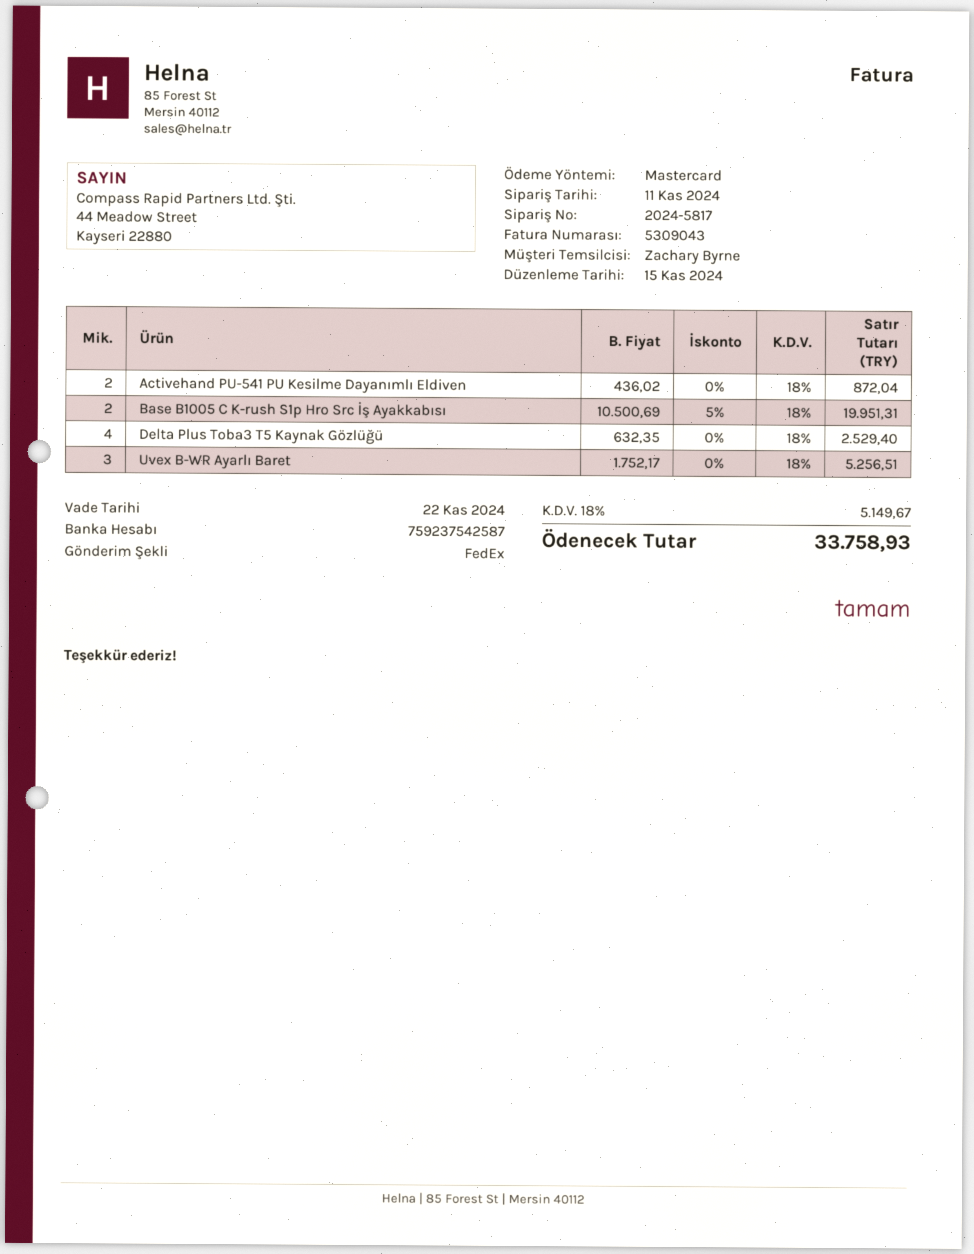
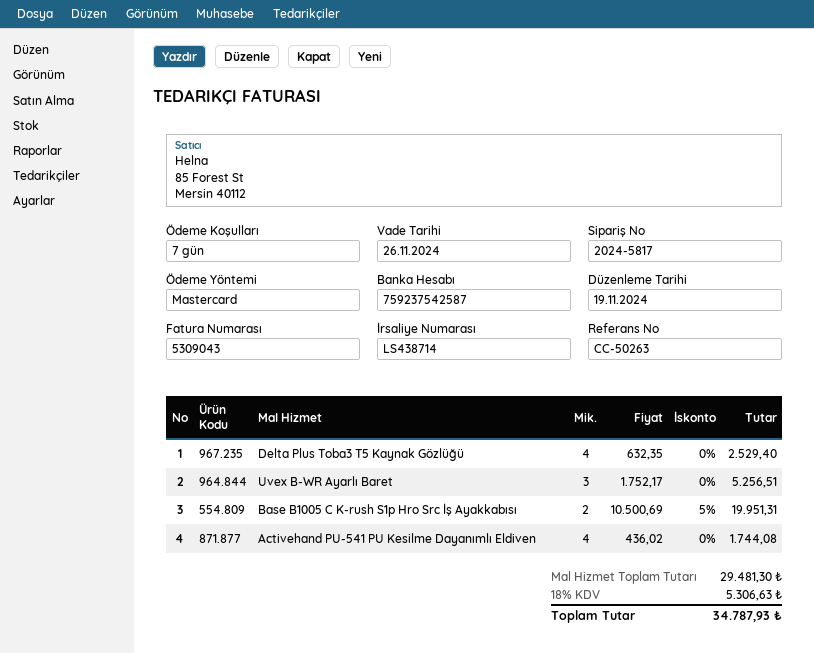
invoice date: 2024-11-15 -> 2024-11-19
due date: 2024-11-22 -> 2024-11-26
Activehand PU-541 PU Kesilme Dayanımlı Eldiven: 2 x 436.02 = 872.04 -> 4 x 436.02 = 1744.08
tax: 18% = 5149.67 -> 18% = 5306.63
total: 33758.93 -> 34787.93

